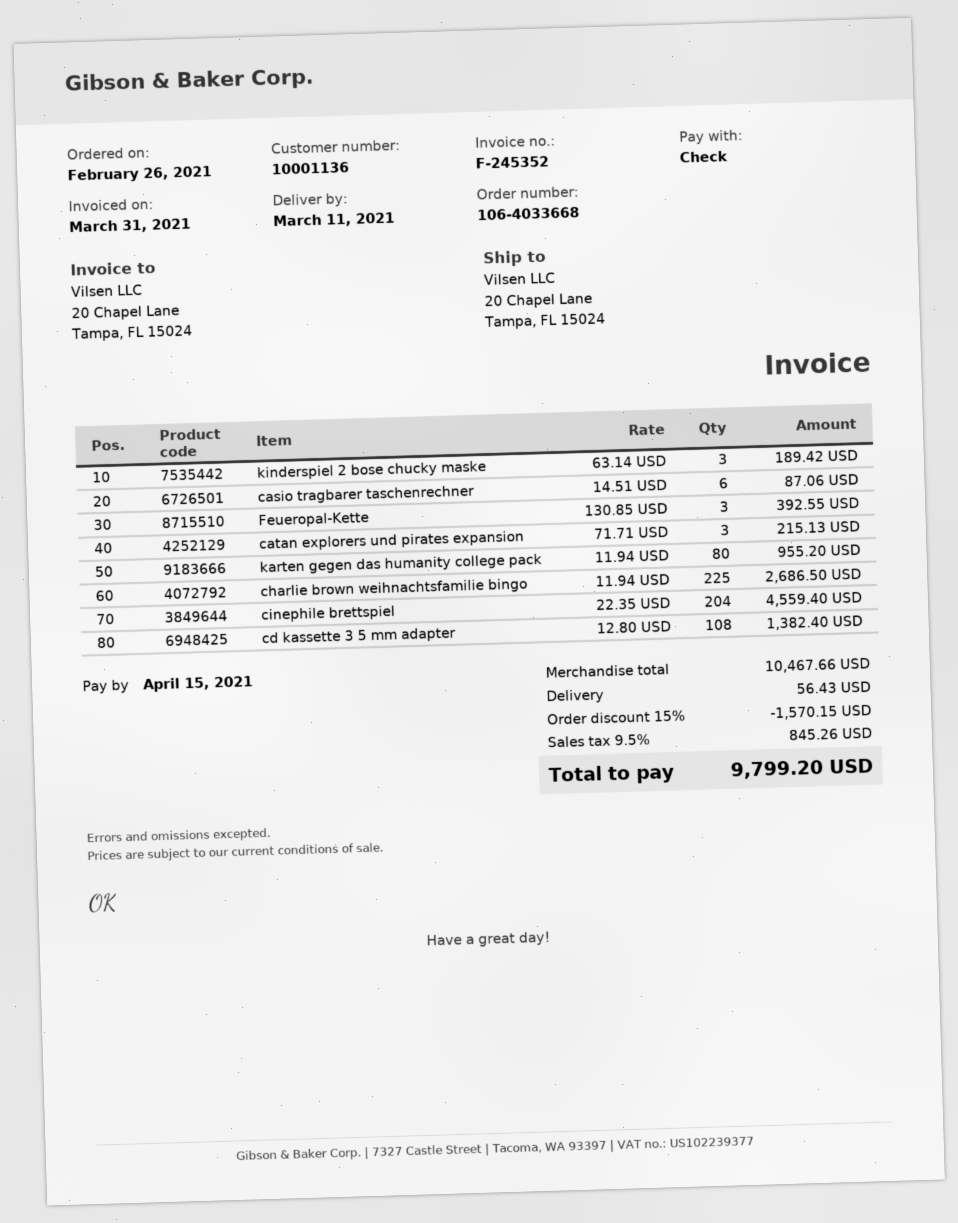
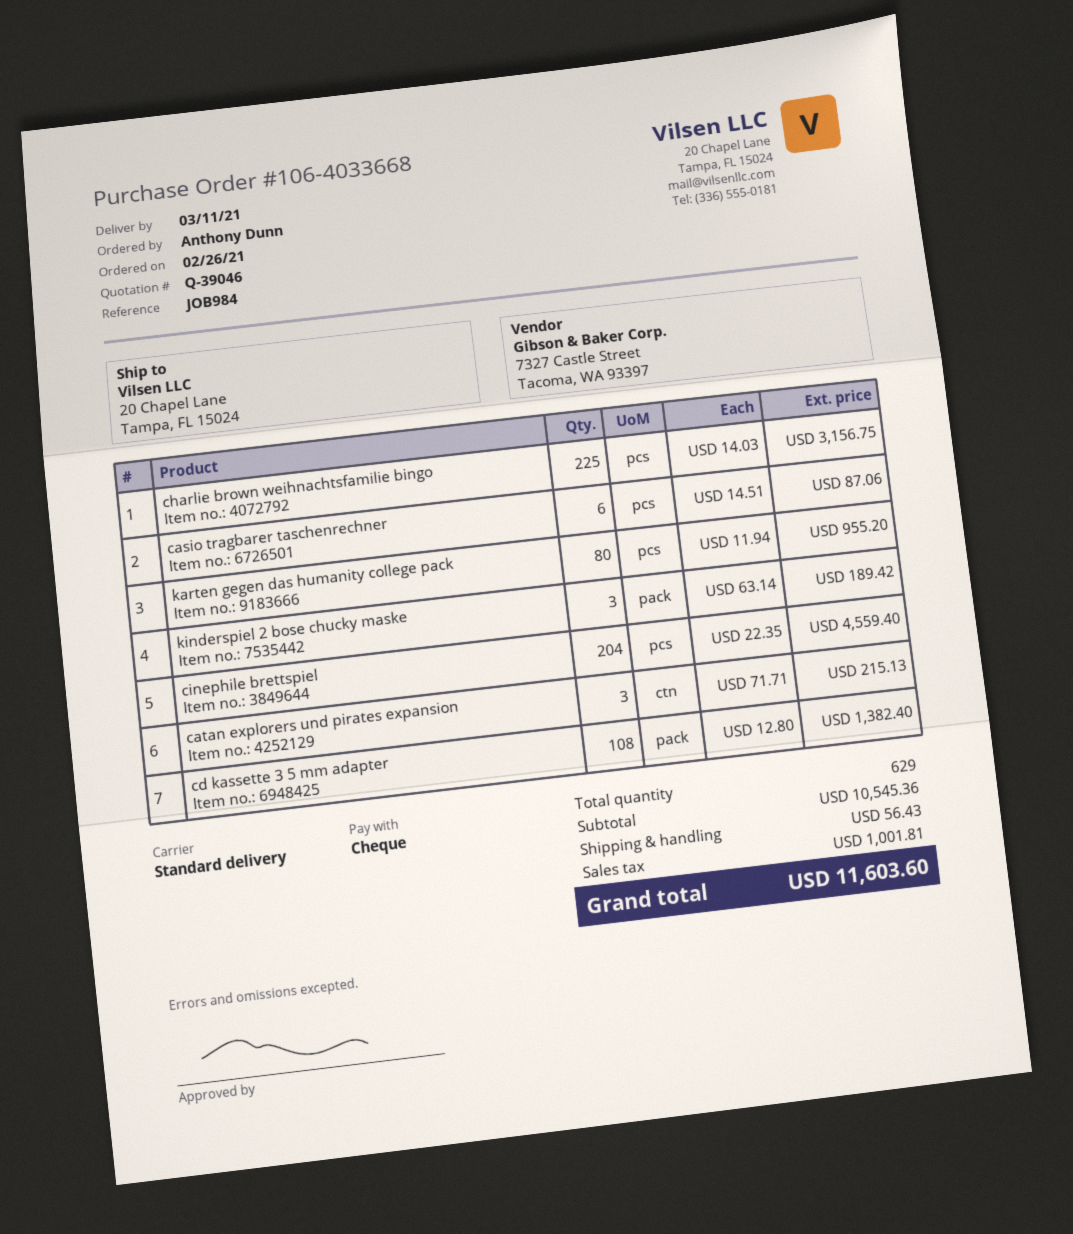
Feueropal-Kette: 3 x 130.85 = 392.55 -> none
charlie brown weihnachtsfamilie bingo: 225 x 11.94 = 2686.50 -> 225 x 14.03 = 3156.75
subtotal: 10467.66 -> 10545.36
discount: 15% = 1570.15 -> none
tax: 845.26 -> 1001.81
total: 9799.20 -> 11603.60

